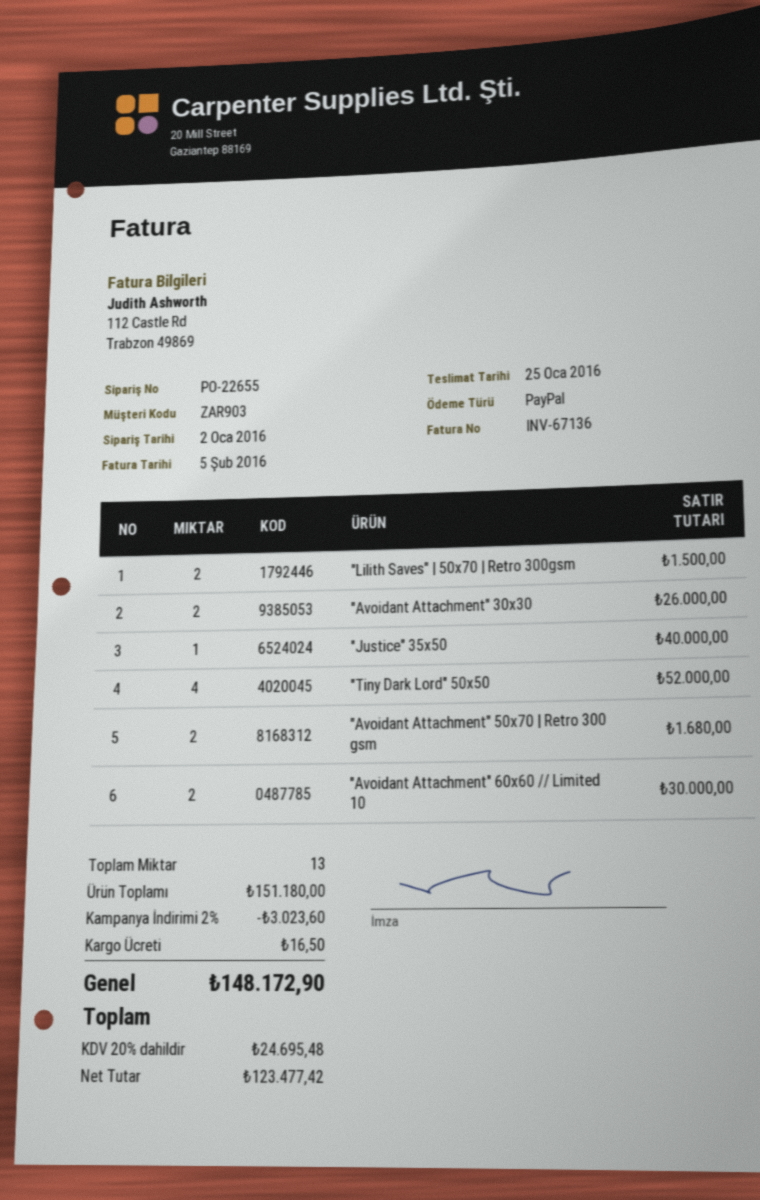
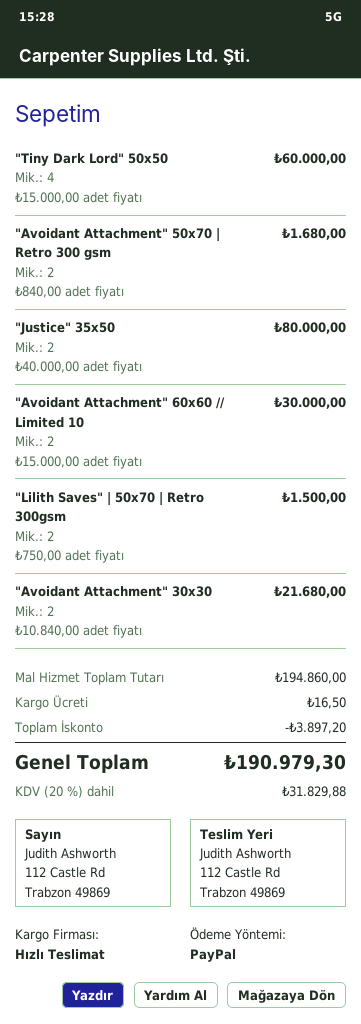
"Avoidant Attachment" 30x30: 2 for 26000.00 -> 2 for 21680.00
"Justice" 35x50: 1 for 40000.00 -> 2 for 80000.00
"Tiny Dark Lord" 50x50: 4 for 52000.00 -> 4 for 60000.00
subtotal: 151180.00 -> 194860.00
discount: 3023.60 -> 3897.20
tax: 20% = 24695.48 -> 20% = 31829.88
total: 148172.90 -> 190979.30

